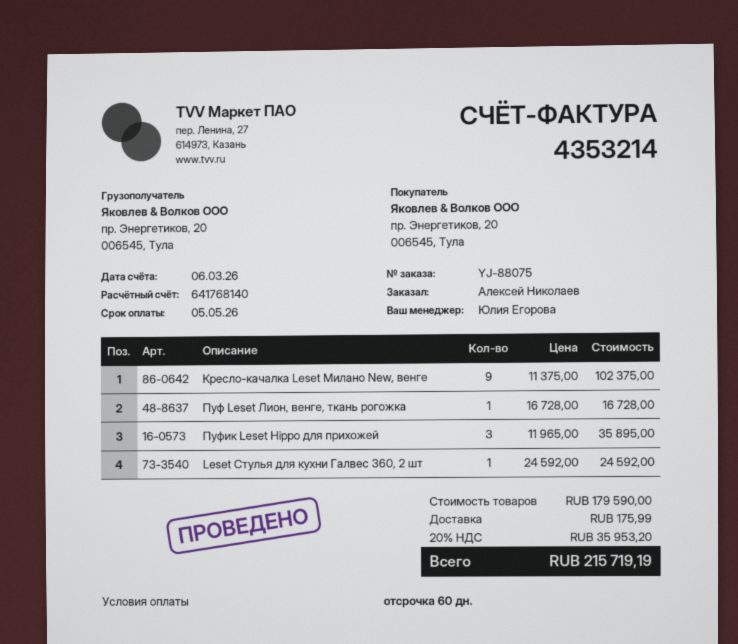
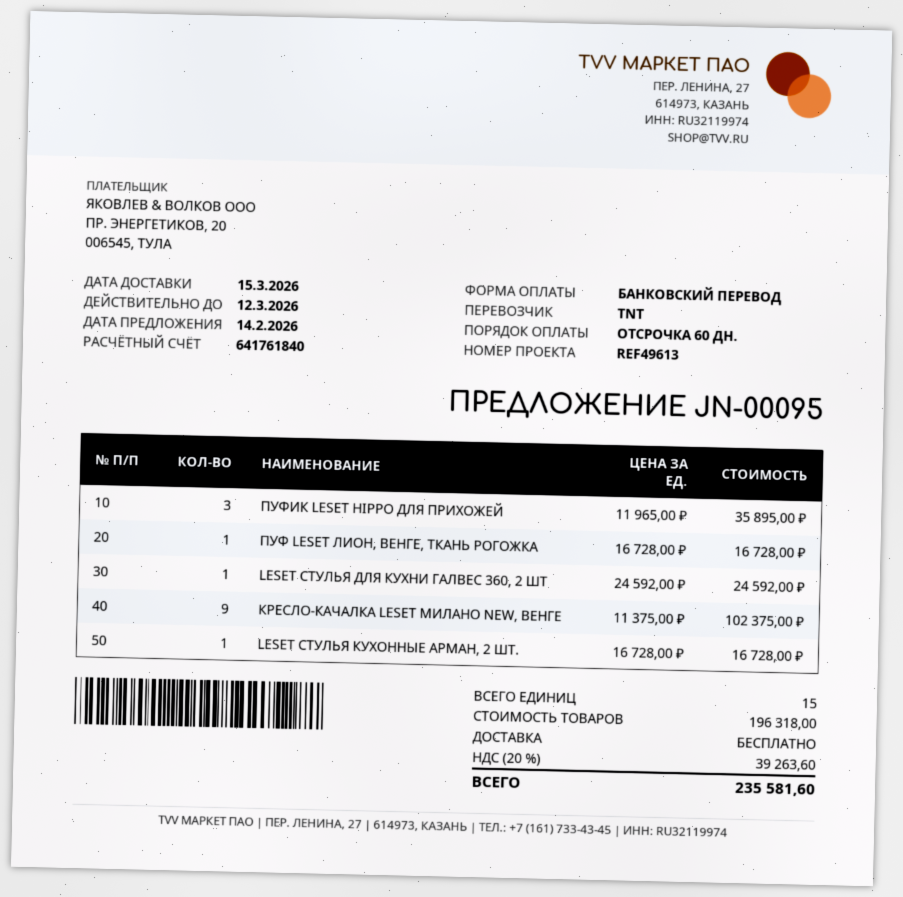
bank account: 641768140 -> 641761840
LESET СТУЛЬЯ КУХОННЫЕ АРМАН, 2 ШТ.: none -> 1 x 16728.00 = 16728.00
subtotal: 179590.00 -> 196318.00
shipping: 175.99 -> 0.00
tax: 20% = 35953.20 -> 20% = 39263.60
total: 215719.19 -> 235581.60

